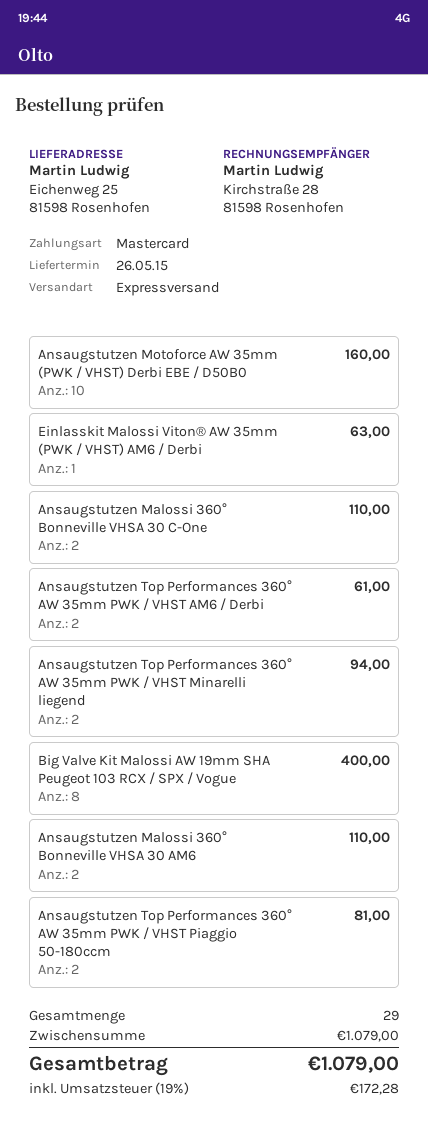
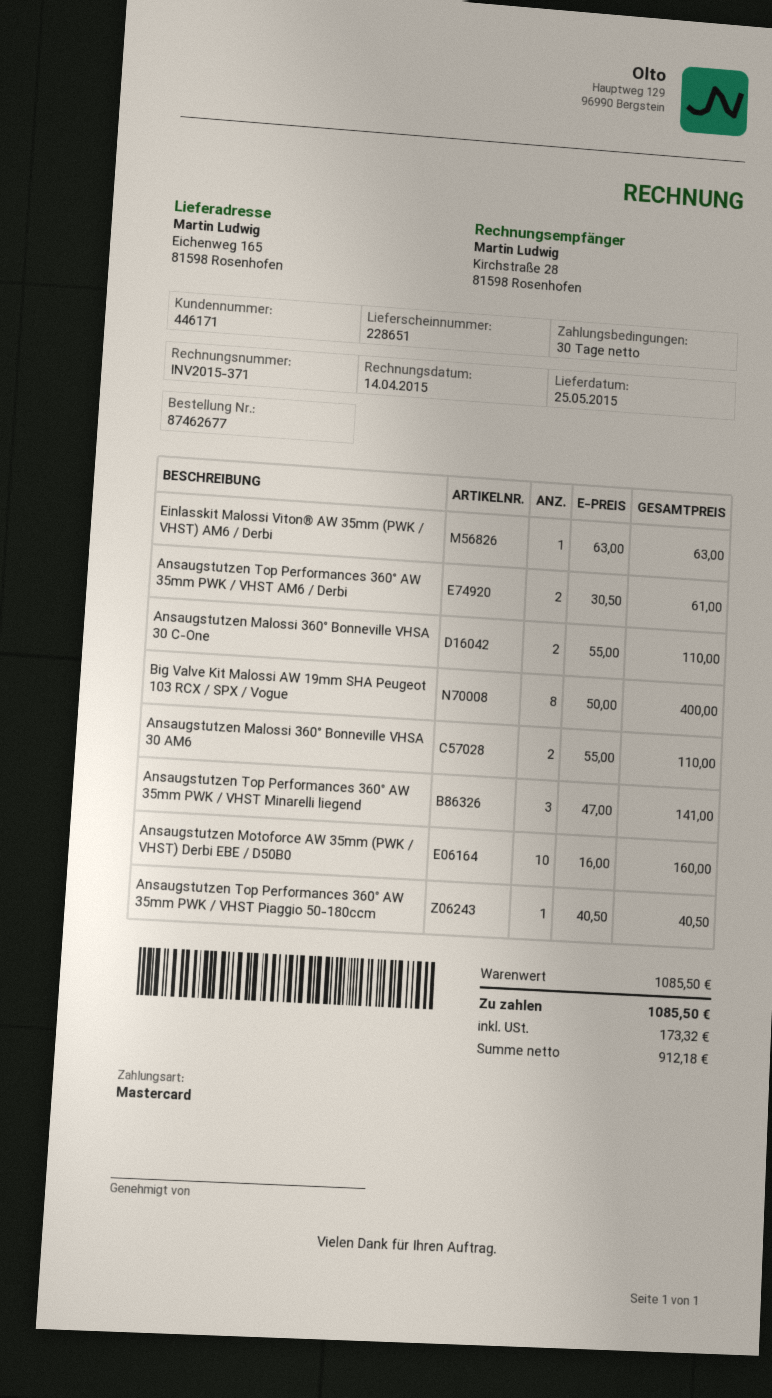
delivery date: 2015-05-26 -> 2015-05-25
ship to: Eichenweg 25, 81598 Rosenhofen -> Eichenweg 165, 81598 Rosenhofen
Ansaugstutzen Top Performances 360° AW 35mm PWK / VHST Minarelli liegend: 2 for 94.00 -> 3 for 141.00
Ansaugstutzen Top Performances 360° AW 35mm PWK / VHST Piaggio 50-180ccm: 2 for 81.00 -> 1 for 40.50
subtotal: 1079.00 -> 1085.50
tax: 172.28 -> 173.32
total: 1079.00 -> 1085.50

